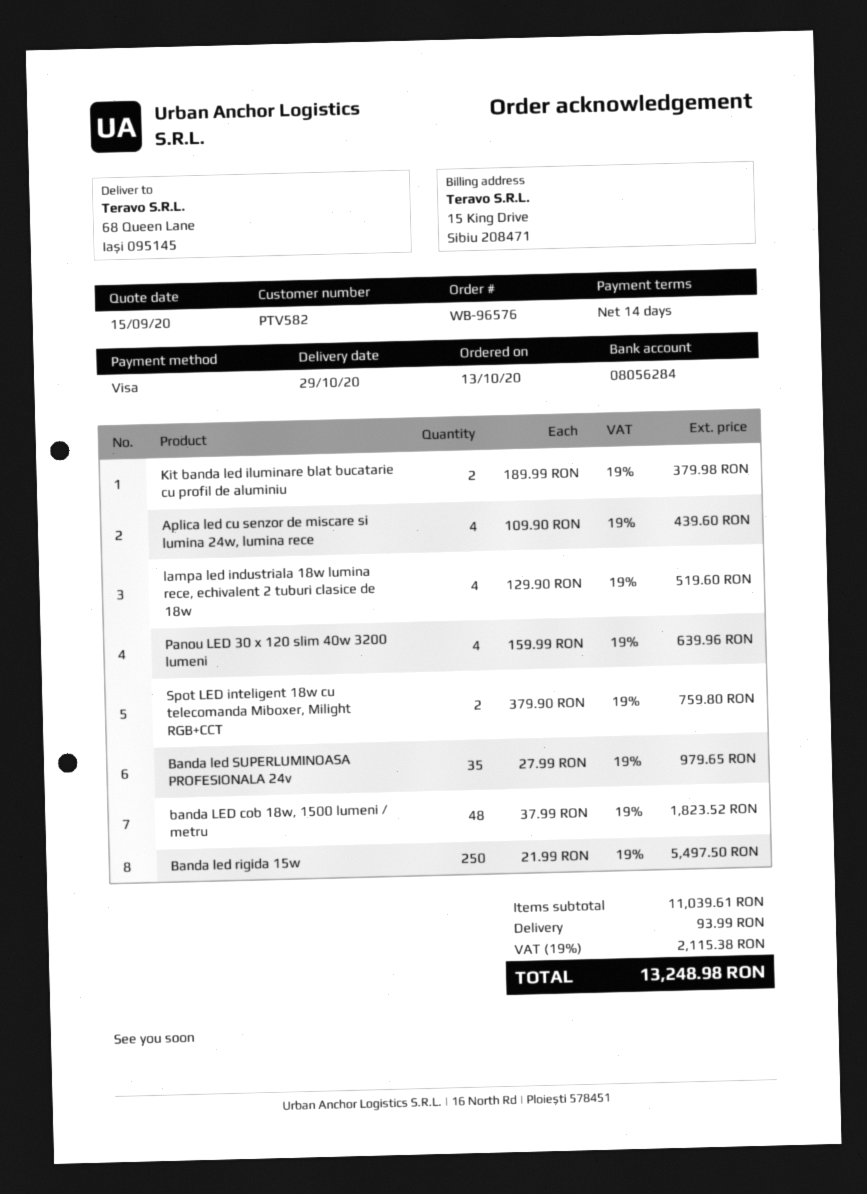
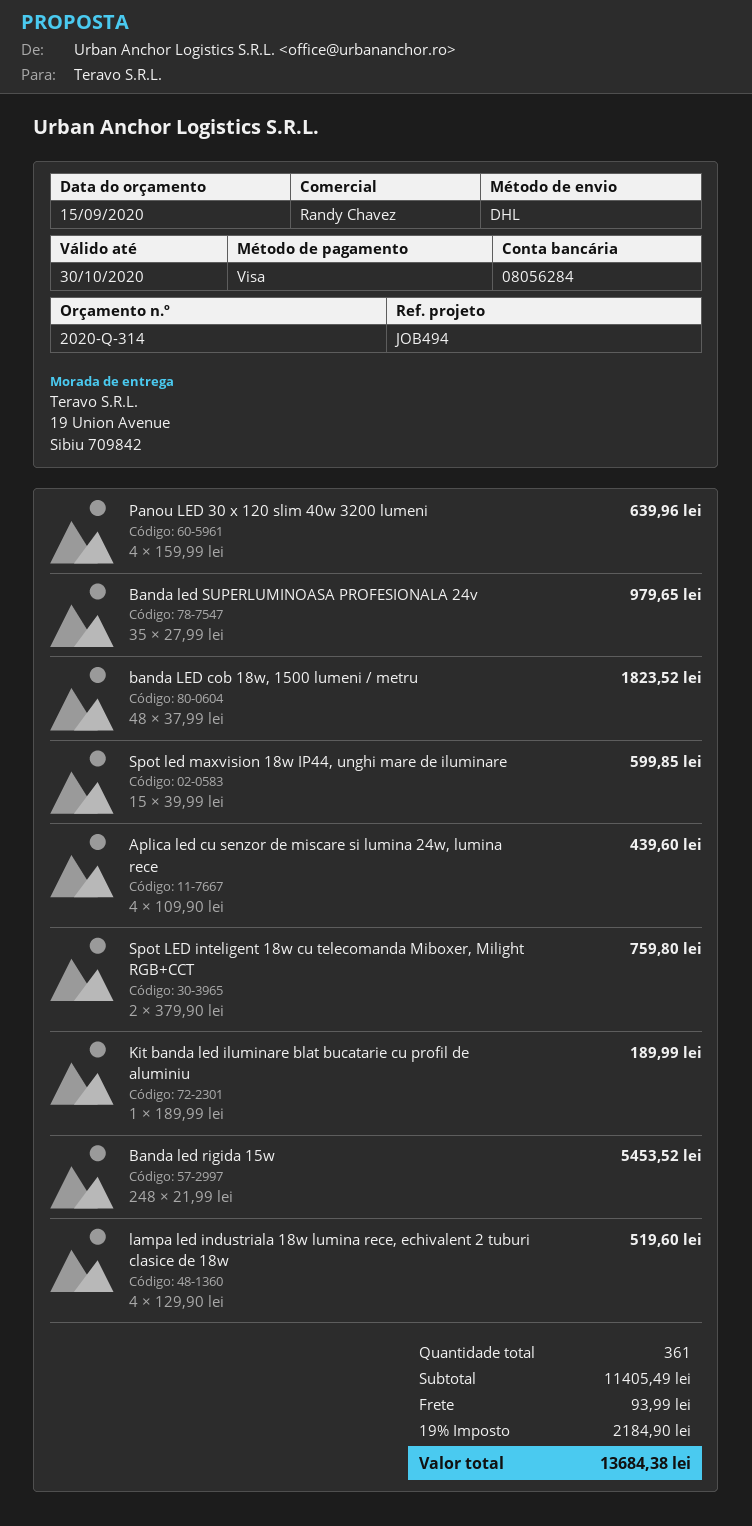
ship to: 68 Queen Lane, Iași 095145 -> 19 Union Avenue, Sibiu 709842
Kit banda led iluminare blat bucatarie cu profil de aluminiu: 2 x 189.99 = 379.98 -> 1 x 189.99 = 189.99
Banda led rigida 15w: 250 x 21.99 = 5497.50 -> 248 x 21.99 = 5453.52
Spot led maxvision 18w IP44, unghi mare de iluminare: none -> 15 x 39.99 = 599.85
subtotal: 11039.61 -> 11405.49
tax: 19% = 2115.38 -> 19% = 2184.90
total: 13248.98 -> 13684.38

